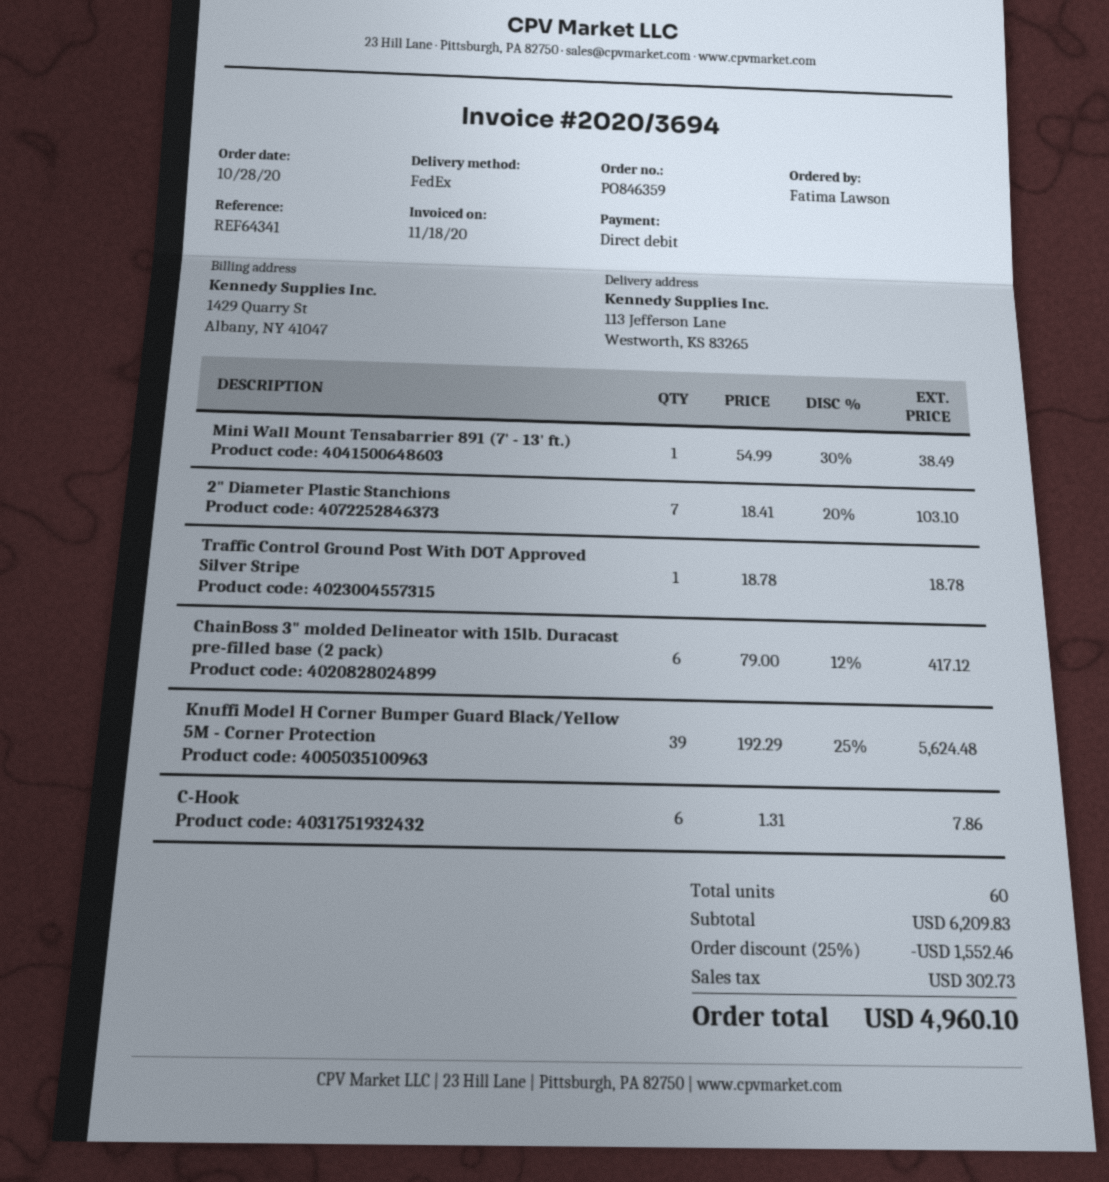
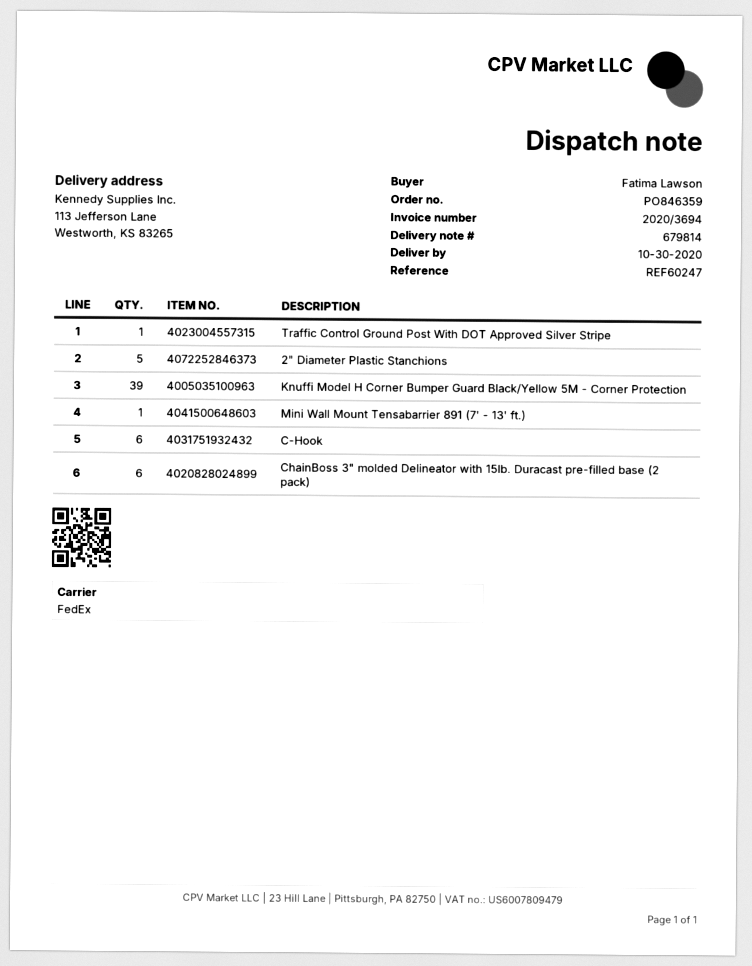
reference: REF64341 -> REF60247
2" Diameter Plastic Stanchions: 7 -> 5

